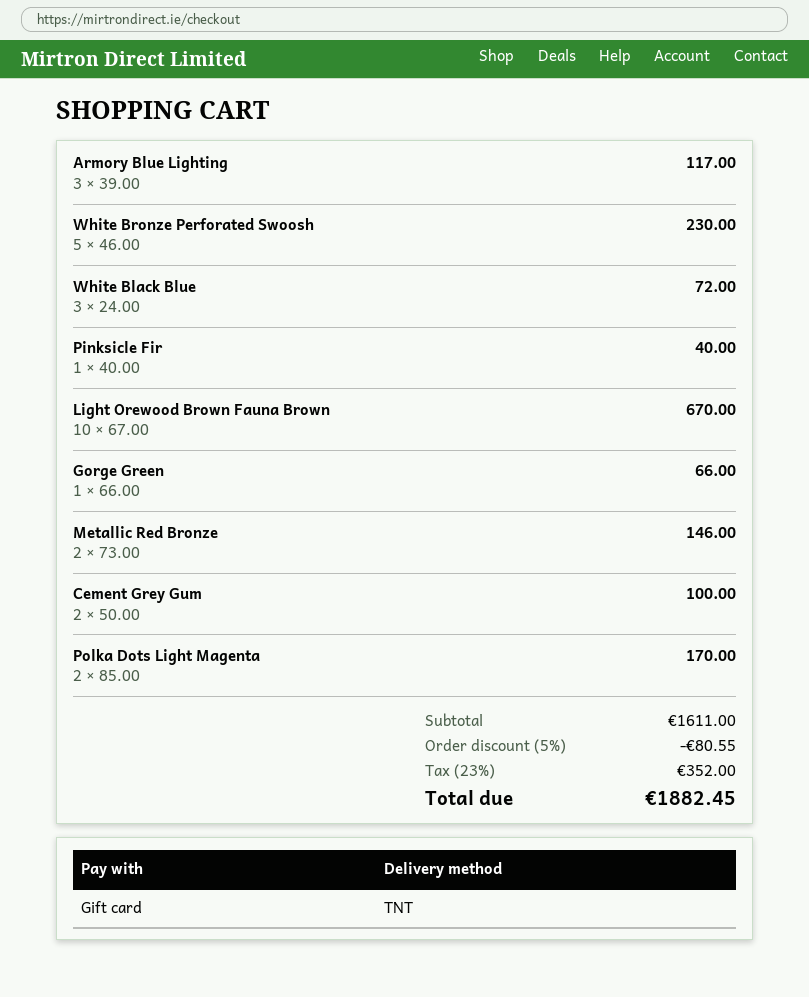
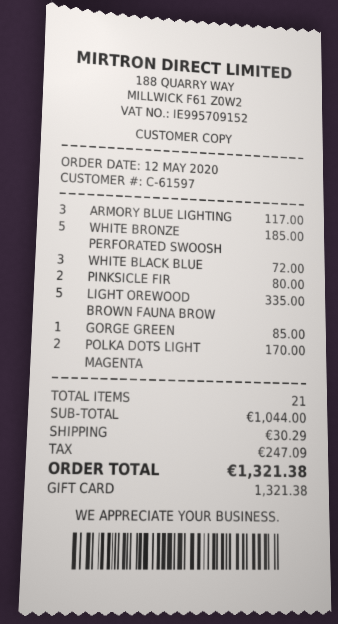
White Bronze Perforated Swoosh: 5 for 230.00 -> 5 for 185.00
Pinksicle Fir: 1 for 40.00 -> 2 for 80.00
Light Orewood Brown Fauna Brown: 10 for 670.00 -> 5 for 335.00
Gorge Green: 1 for 66.00 -> 1 for 85.00
Metallic Red Bronze: 2 for 146.00 -> none
Cement Grey Gum: 2 for 100.00 -> none
subtotal: 1611.00 -> 1044.00
discount: 5% = 80.55 -> none
shipping: none -> 30.29
tax: 352.00 -> 247.09
total: 1882.45 -> 1321.38

